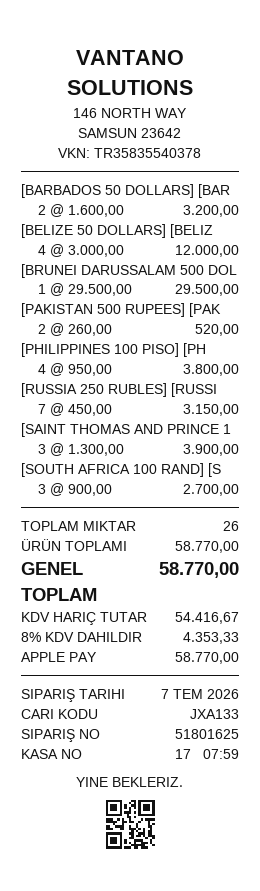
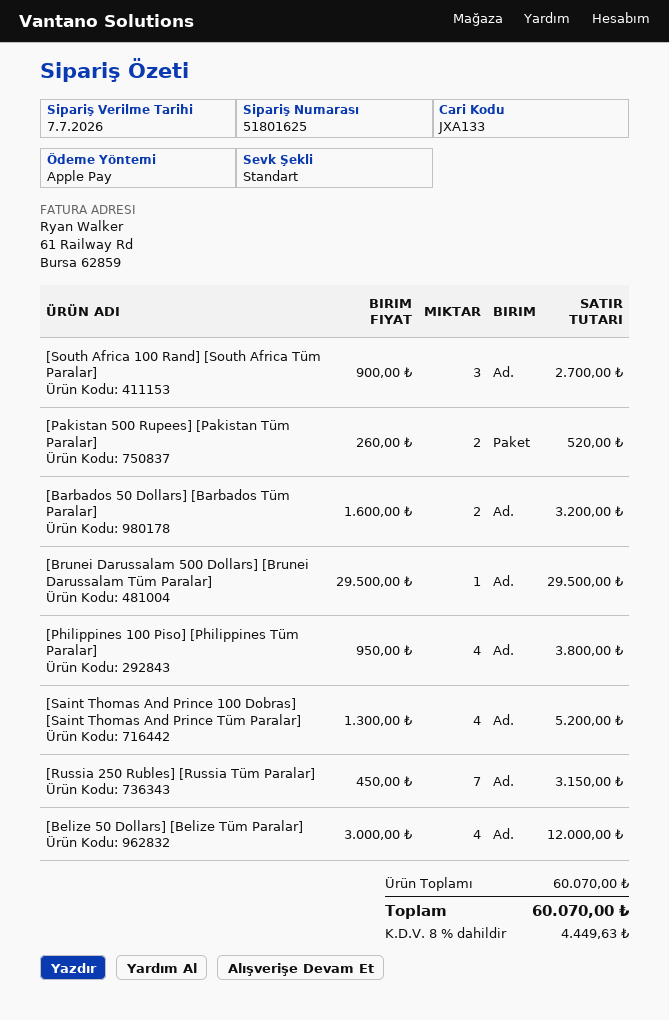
[SAINT THOMAS AND PRINCE 1: 3 x 1300.00 = 3900.00 -> 4 x 1300.00 = 5200.00
subtotal: 58770.00 -> 60070.00
tax: 8% = 4353.33 -> 8% = 4449.63
total: 58770.00 -> 60070.00

